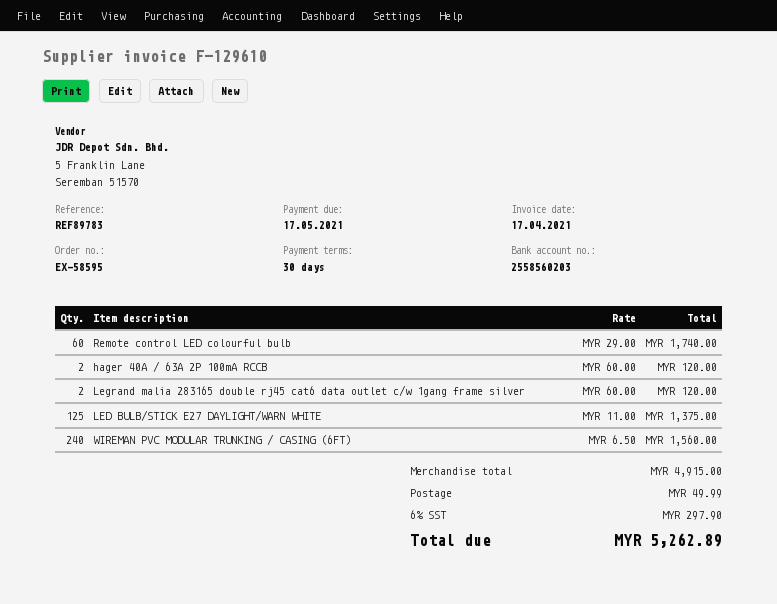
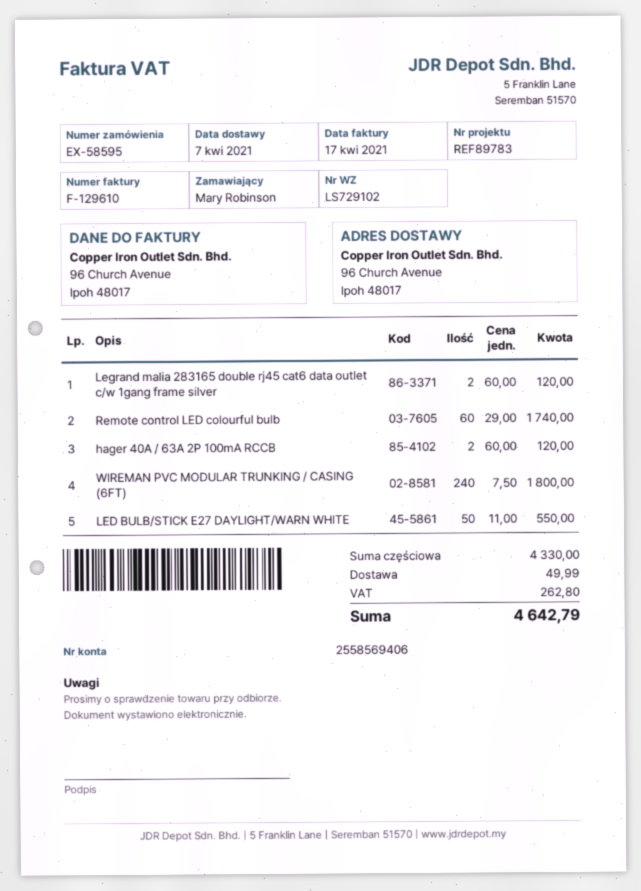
bank account: 2558560203 -> 2558569406
LED BULB/STICK E27 DAYLIGHT/WARN WHITE: 125 x 11.00 = 1375.00 -> 50 x 11.00 = 550.00
WIREMAN PVC MODULAR TRUNKING / CASING (6FT): 240 x 6.50 = 1560.00 -> 240 x 7.50 = 1800.00
subtotal: 4915.00 -> 4330.00
tax: 297.90 -> 262.80
total: 5262.89 -> 4642.79

